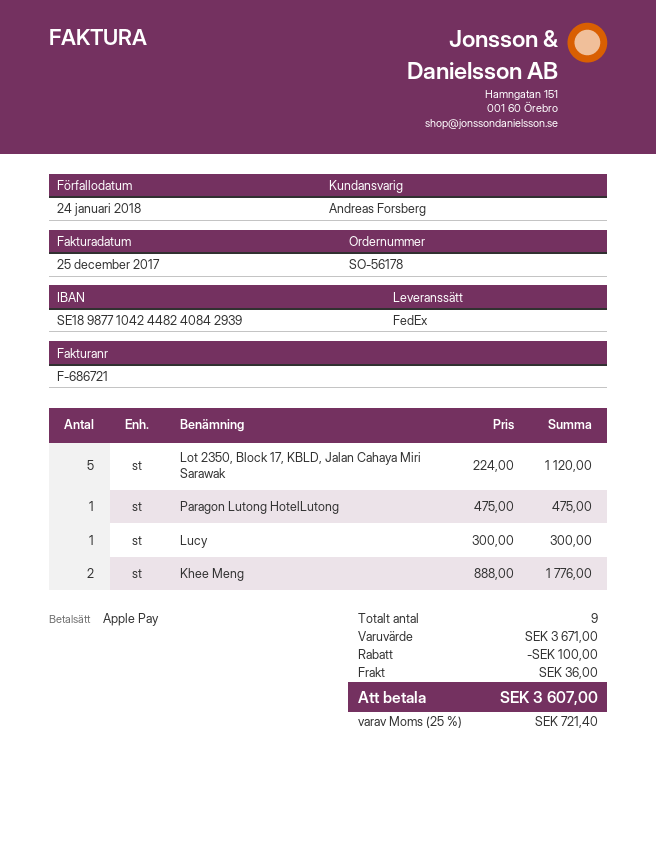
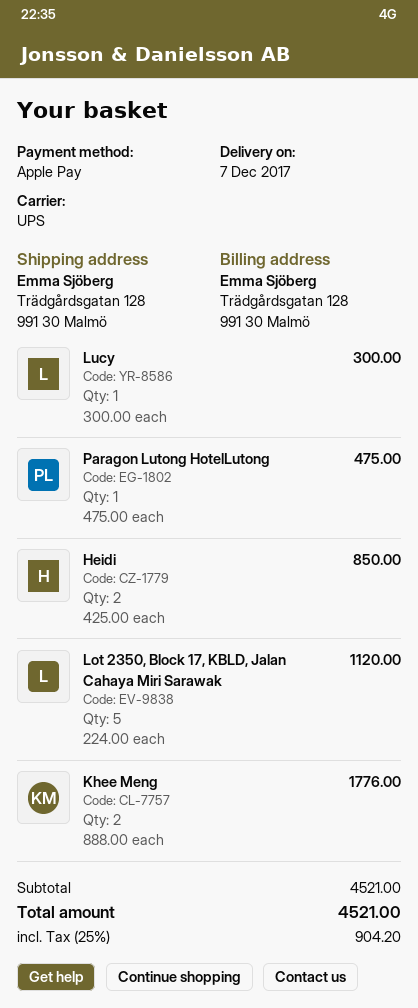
shipping method: FedEx -> UPS
Heidi: none -> 2 x 425.00 = 850.00
subtotal: 3671.00 -> 4521.00
discount: 100.00 -> none
shipping: 36.00 -> none
tax: 25% = 721.40 -> 25% = 904.20
total: 3607.00 -> 4521.00

